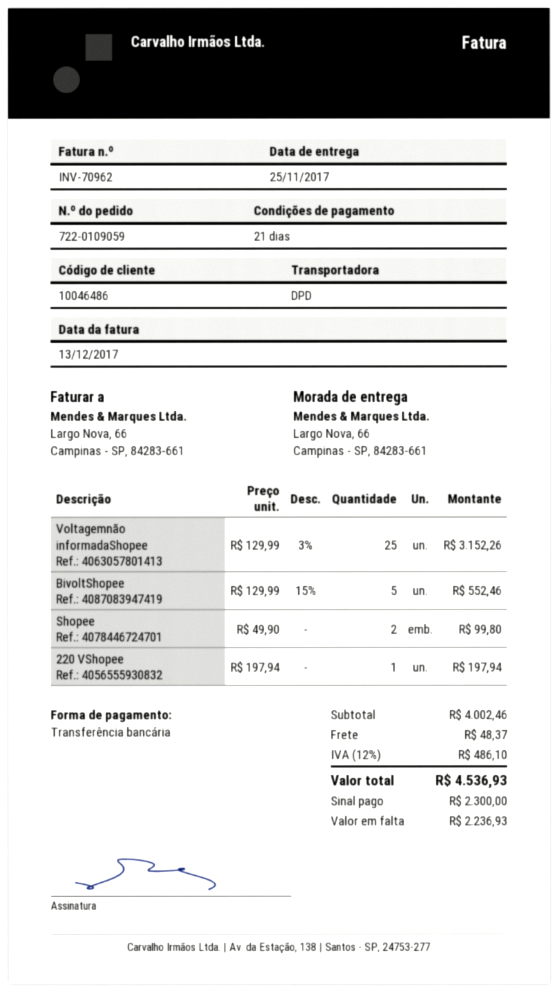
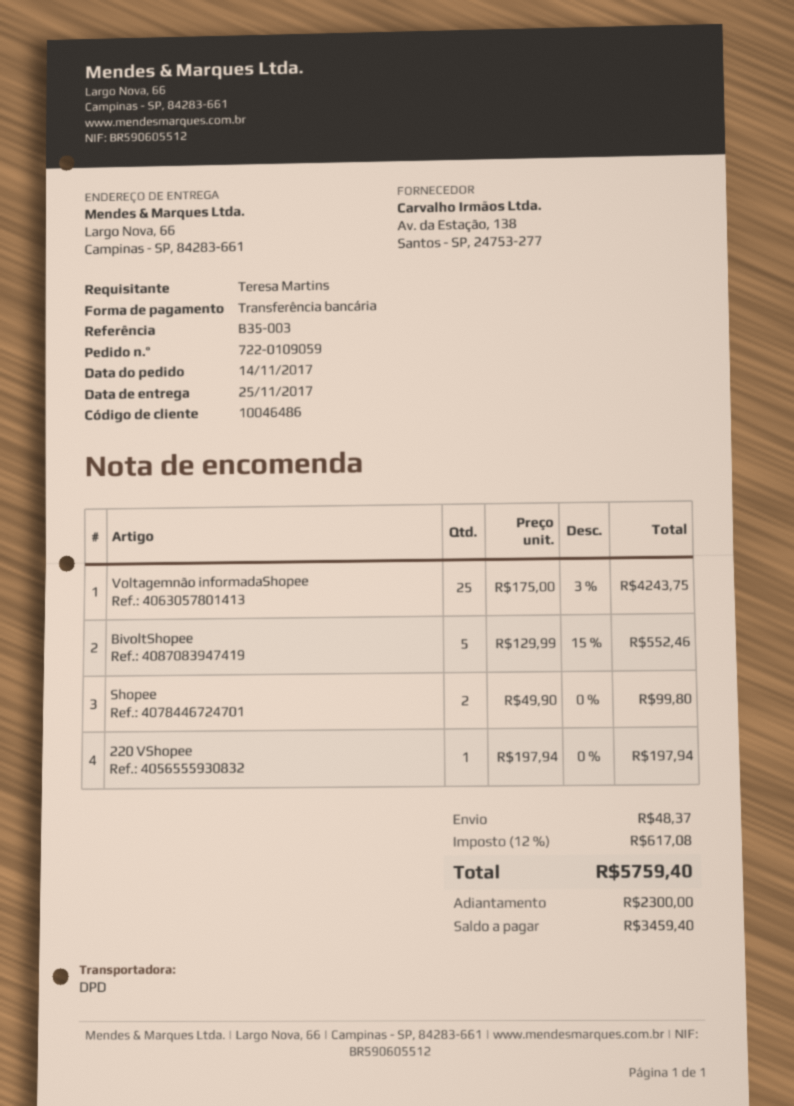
Voltagemnão informadaShopee: 25 x 129.99 - 3% = 3152.26 -> 25 x 175.00 - 3% = 4243.75
tax: 12% = 486.10 -> 12% = 617.08
total: 4536.93 -> 5759.40
balance: 2236.93 -> 3459.40

